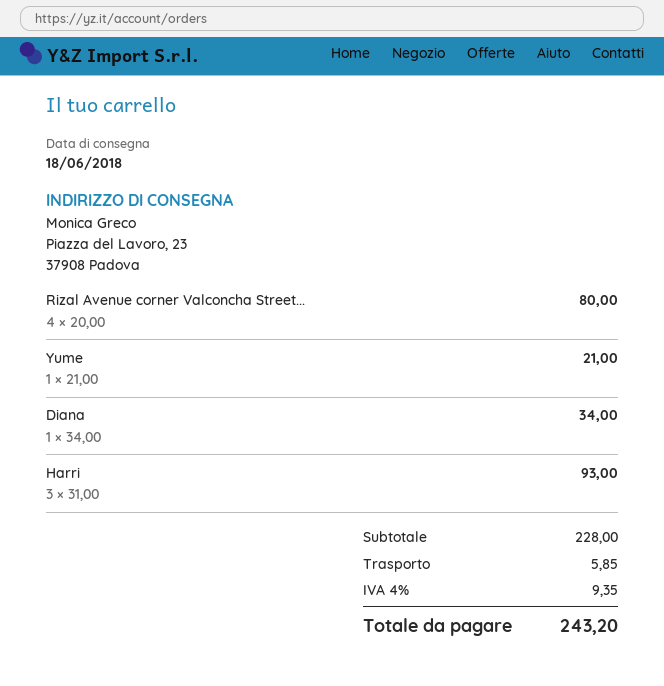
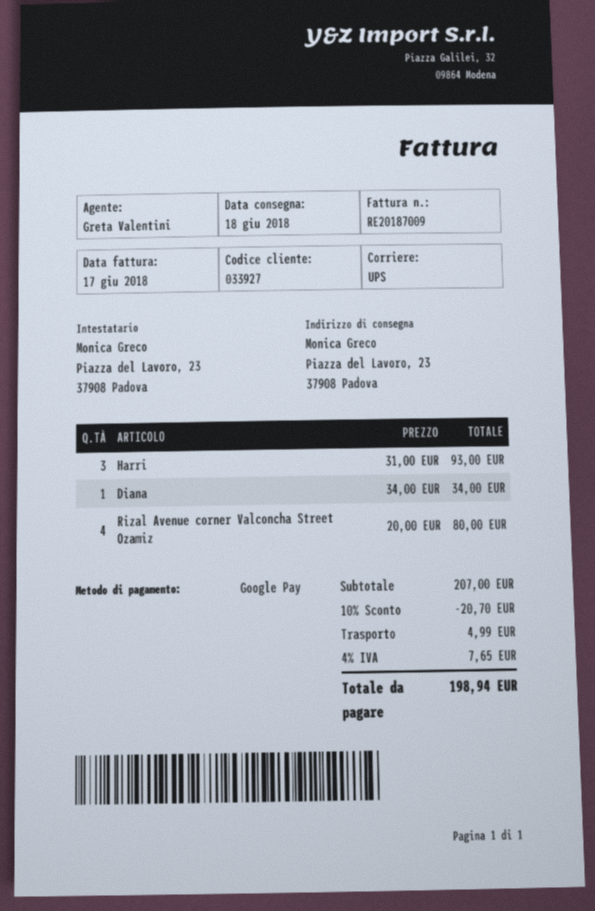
Yume: 1 x 21.00 = 21.00 -> none
subtotal: 228.00 -> 207.00
discount: none -> 10% = 20.70
shipping: 5.85 -> 4.99
tax: 4% = 9.35 -> 4% = 7.65
total: 243.20 -> 198.94

